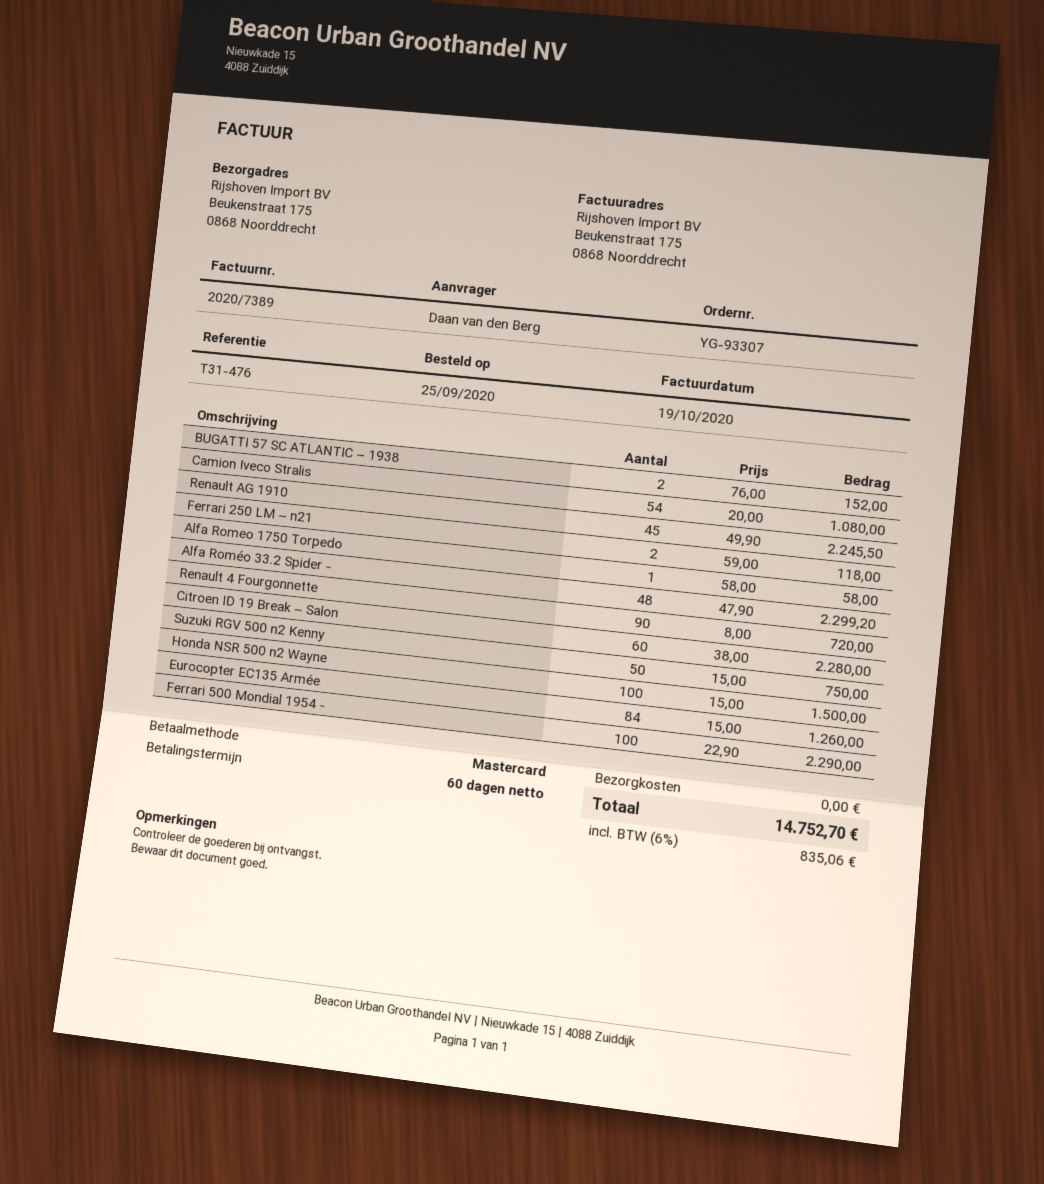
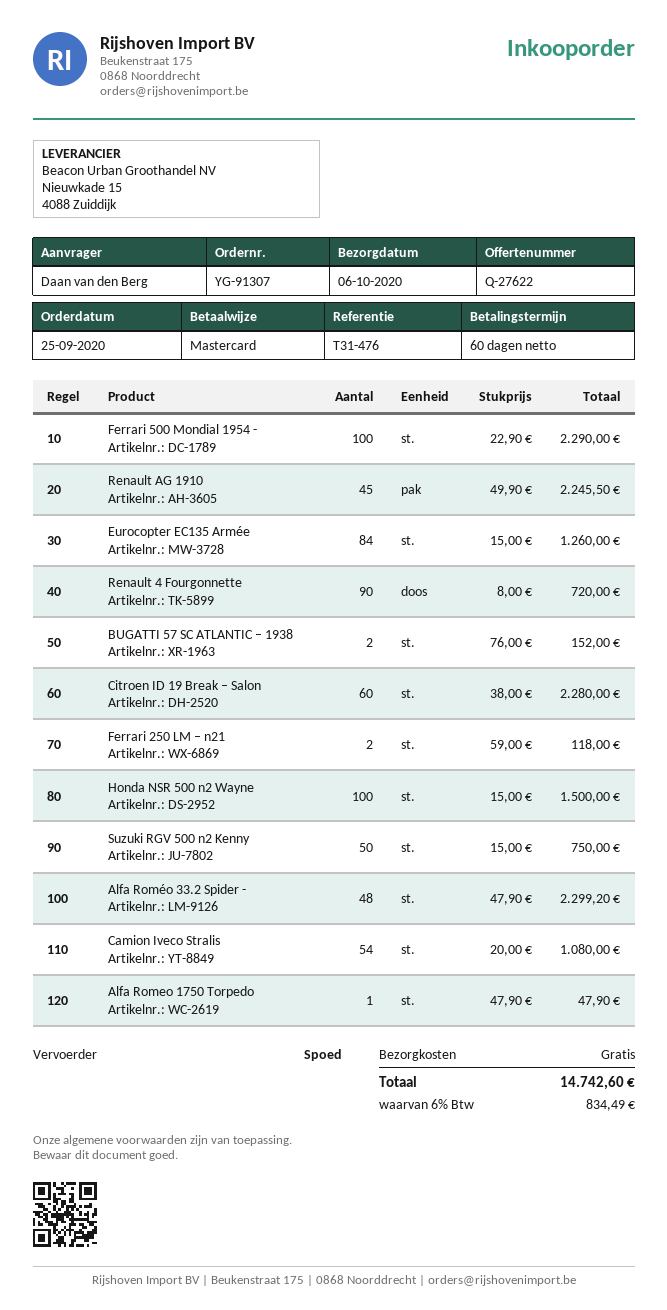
order number: YG-93307 -> YG-91307
Alfa Romeo 1750 Torpedo: 1 x 58.00 = 58.00 -> 1 x 47.90 = 47.90
tax: 6% = 835.06 -> 6% = 834.49
total: 14752.70 -> 14742.60

